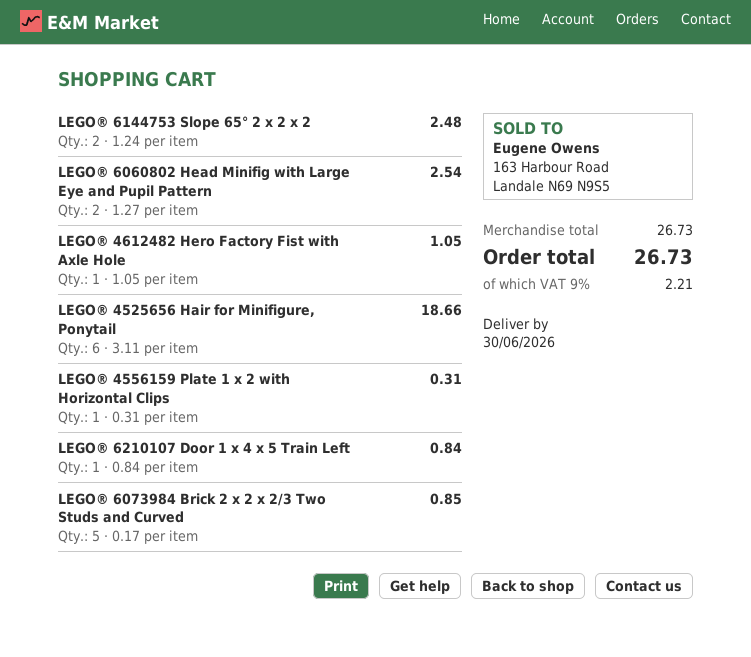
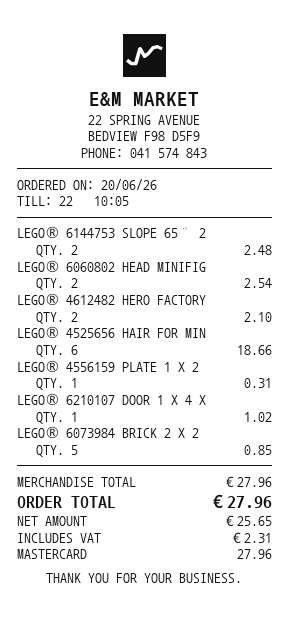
LEGO® 4612482 Hero Factory Fist with Axle Hole: 1 for 1.05 -> 2 for 2.10
LEGO® 6210107 Door 1 x 4 x 5 Train Left: 1 for 0.84 -> 1 for 1.02
subtotal: 26.73 -> 27.96
tax: 2.21 -> 2.31
total: 26.73 -> 27.96

